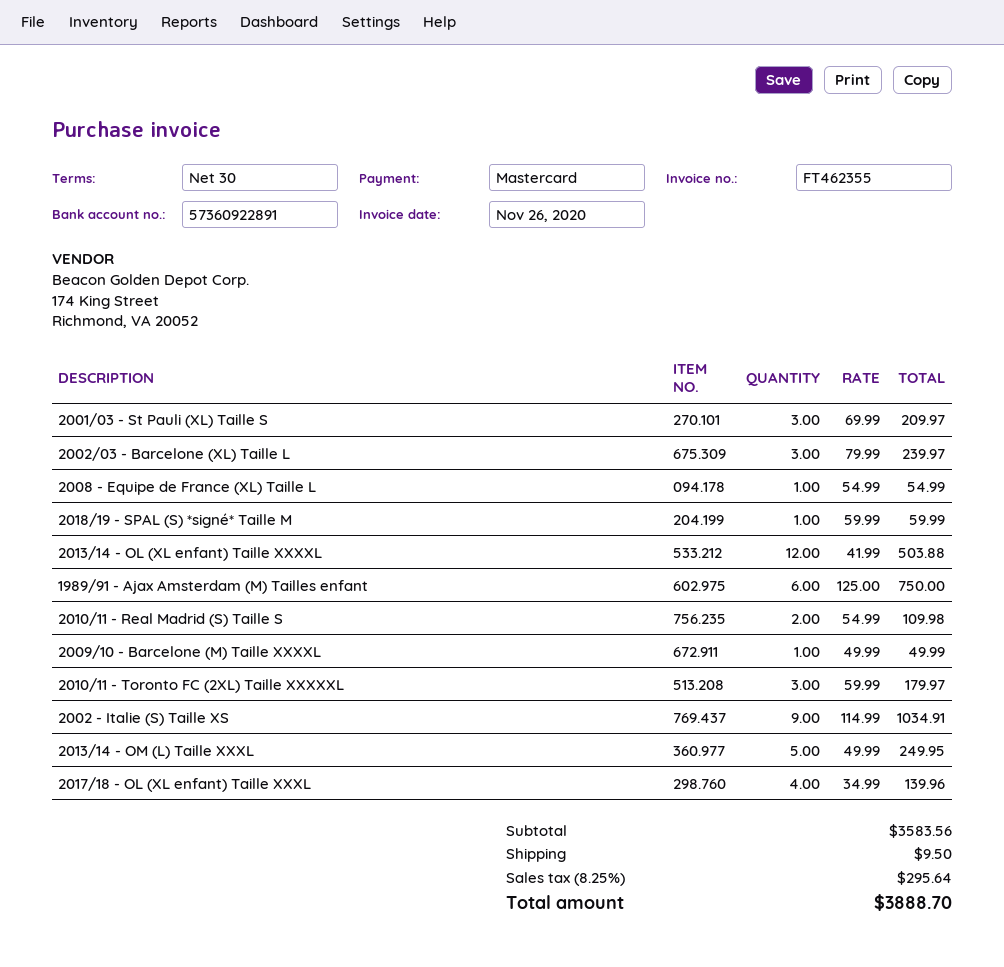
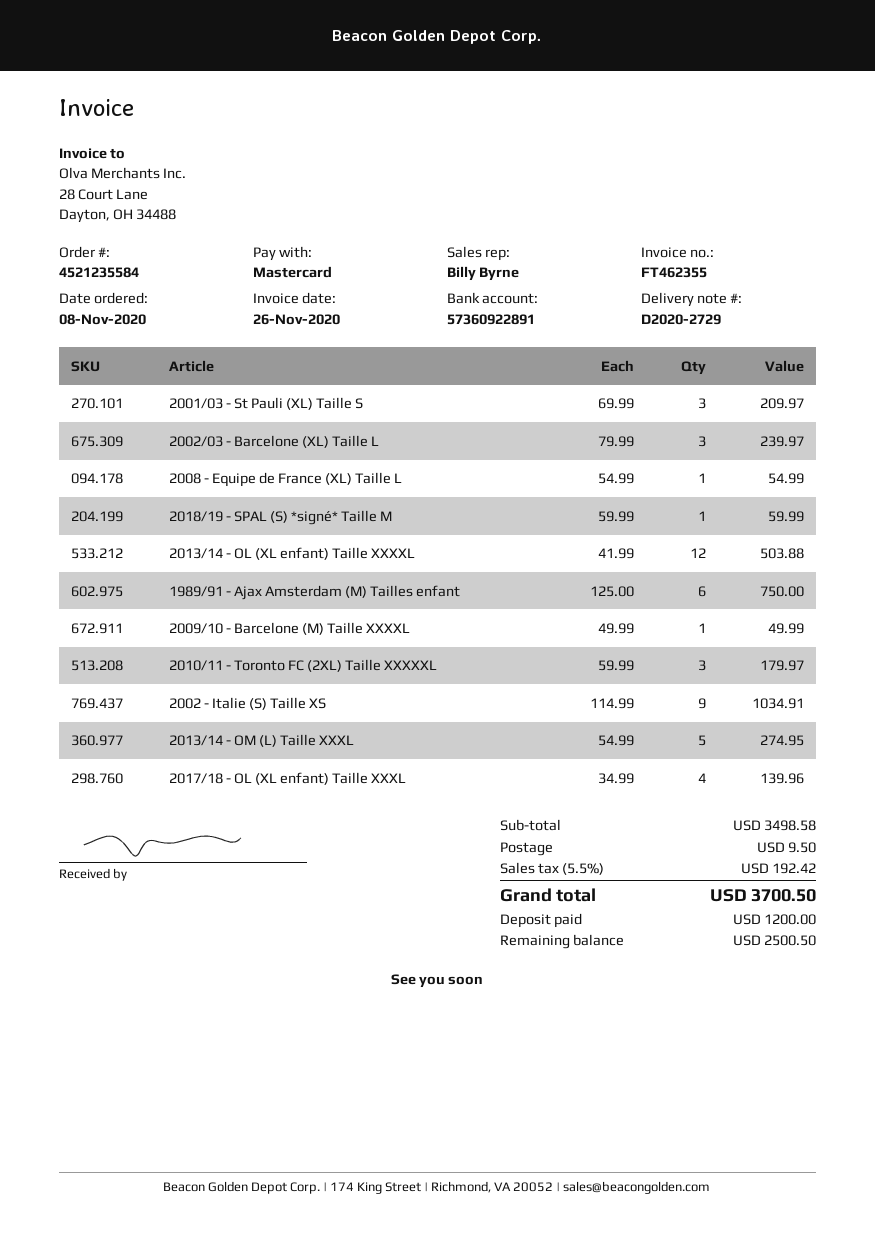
2010/11 - Real Madrid (S) Taille S: 2 x 54.99 = 109.98 -> none
2013/14 - OM (L) Taille XXXL: 5 x 49.99 = 249.95 -> 5 x 54.99 = 274.95
subtotal: 3583.56 -> 3498.58
tax: 8.25% = 295.64 -> 5.5% = 192.42
total: 3888.70 -> 3700.50

